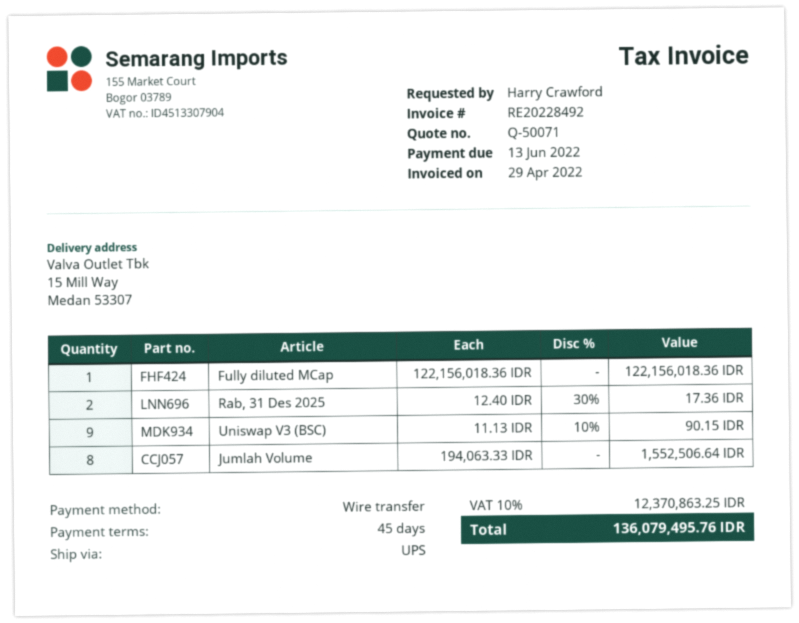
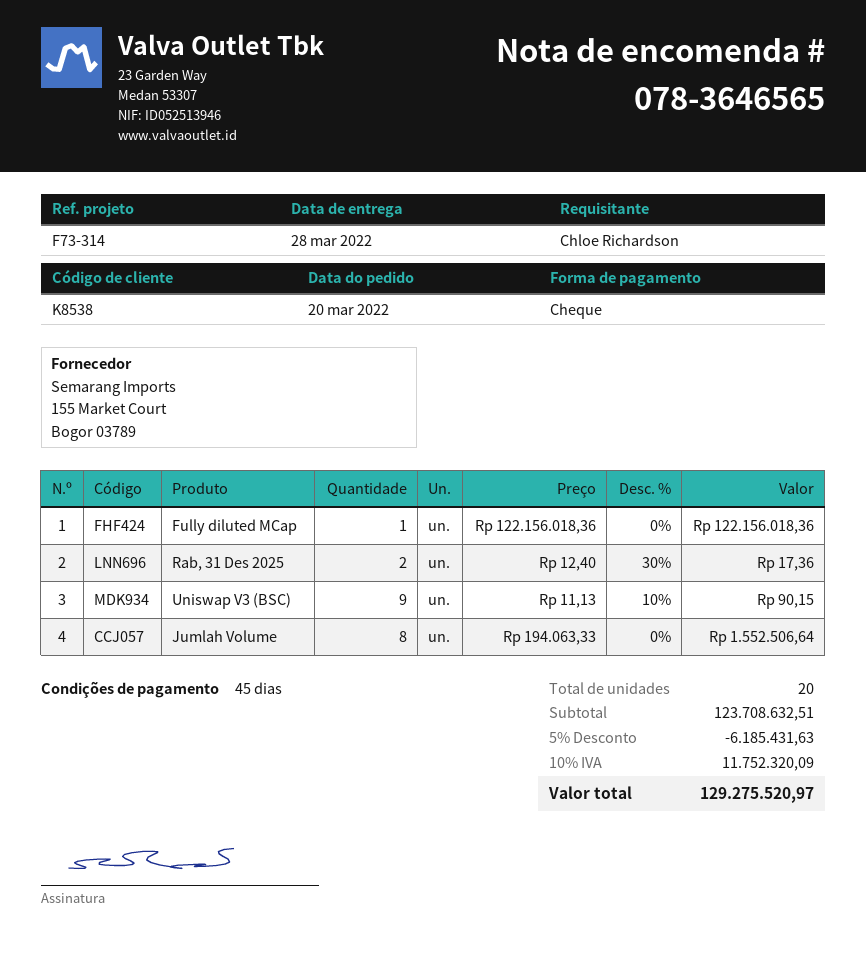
ordered by: Harry Crawford -> Chloe Richardson
payment method: bank transfer -> cheque
discount: none -> 5% = 6185431.63
tax: 10% = 12370863.25 -> 10% = 11752320.09
total: 136079495.76 -> 129275520.97

